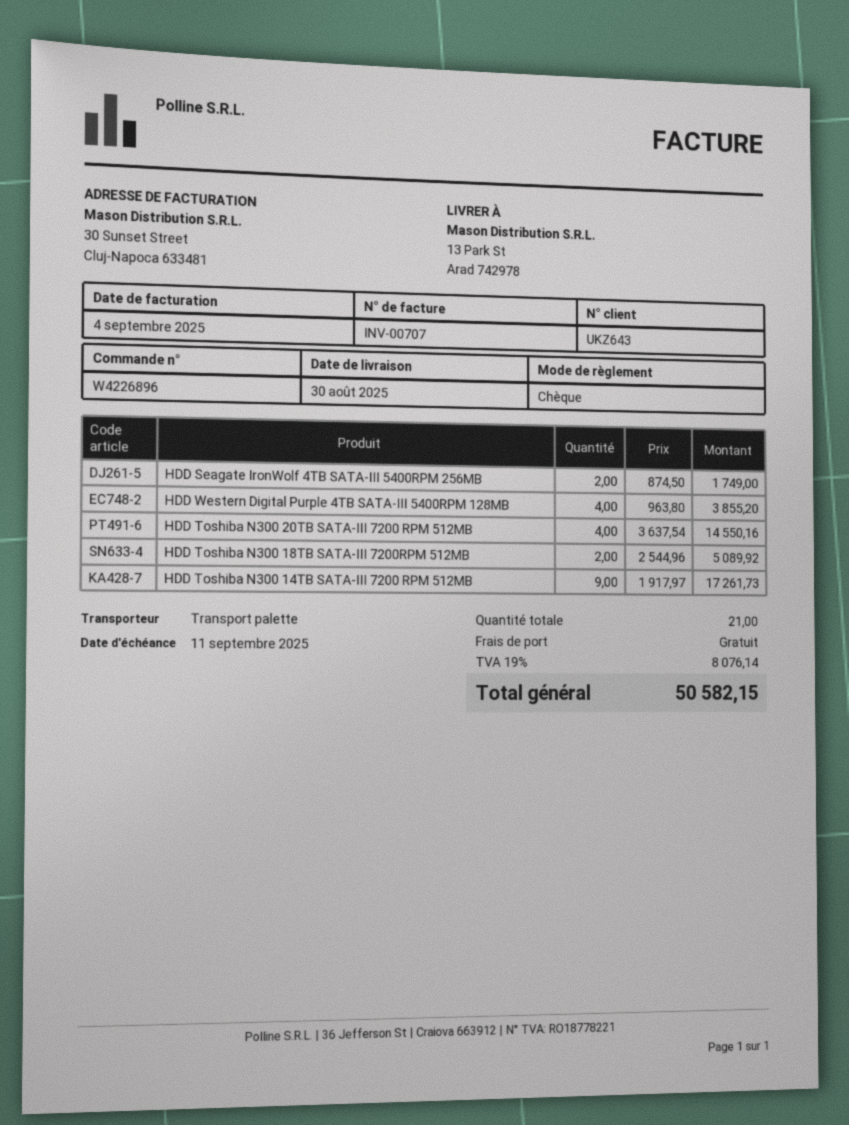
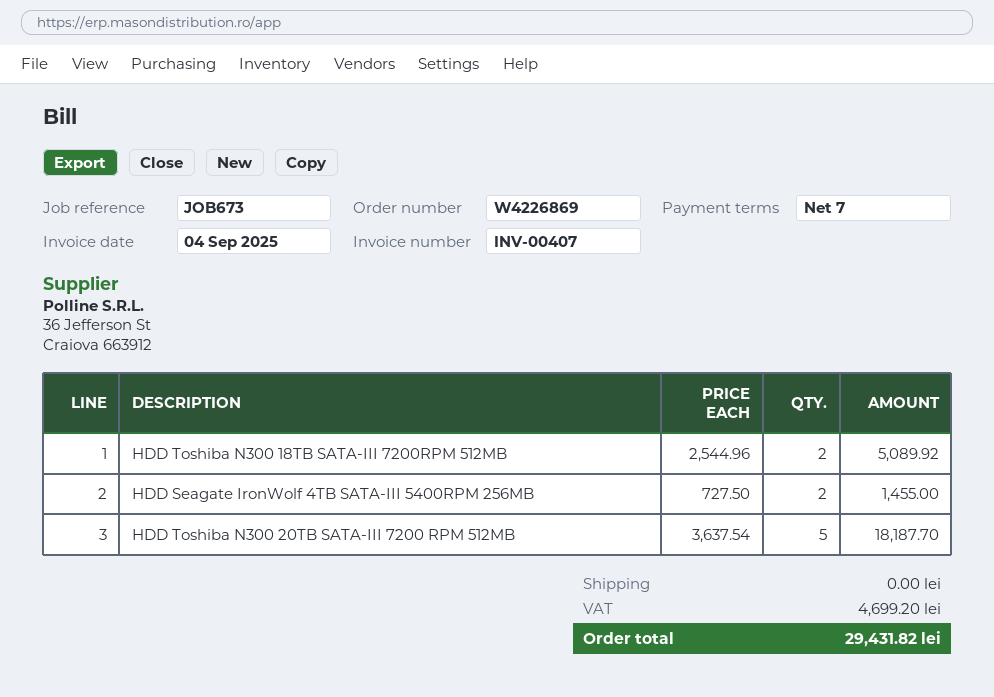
order number: W4226896 -> W4226869
invoice number: INV-00707 -> INV-00407
HDD Seagate IronWolf 4TB SATA-III 5400RPM 256MB: 2 x 874.50 = 1749.00 -> 2 x 727.50 = 1455.00
HDD Western Digital Purple 4TB SATA-III 5400RPM 128MB: 4 x 963.80 = 3855.20 -> none
HDD Toshiba N300 20TB SATA-III 7200 RPM 512MB: 4 x 3637.54 = 14550.16 -> 5 x 3637.54 = 18187.70
HDD Toshiba N300 14TB SATA-III 7200 RPM 512MB: 9 x 1917.97 = 17261.73 -> none
tax: 8076.14 -> 4699.20
total: 50582.15 -> 29431.82

